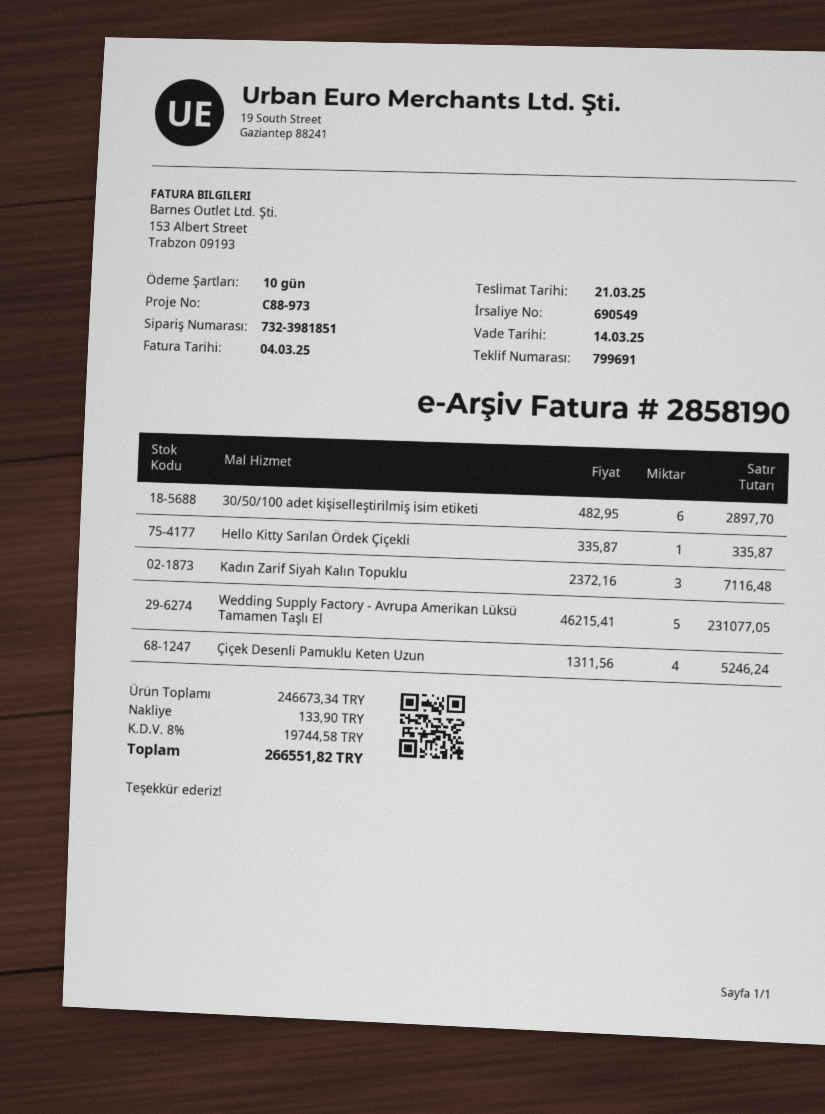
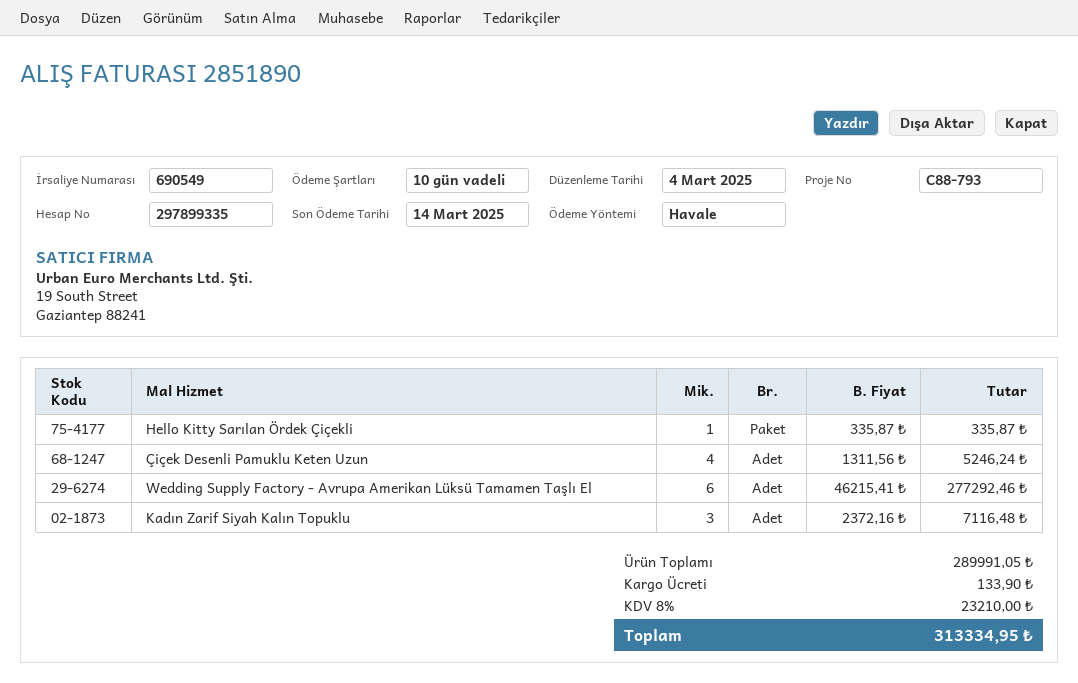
invoice number: 2858190 -> 2851890
reference: C88-973 -> C88-793
30/50/100 adet kişiselleştirilmiş isim etiketi: 6 x 482.95 = 2897.70 -> none
Wedding Supply Factory - Avrupa Amerikan Lüksü Tamamen Taşlı El: 5 x 46215.41 = 231077.05 -> 6 x 46215.41 = 277292.46
subtotal: 246673.34 -> 289991.05
tax: 8% = 19744.58 -> 8% = 23210.00
total: 266551.82 -> 313334.95

